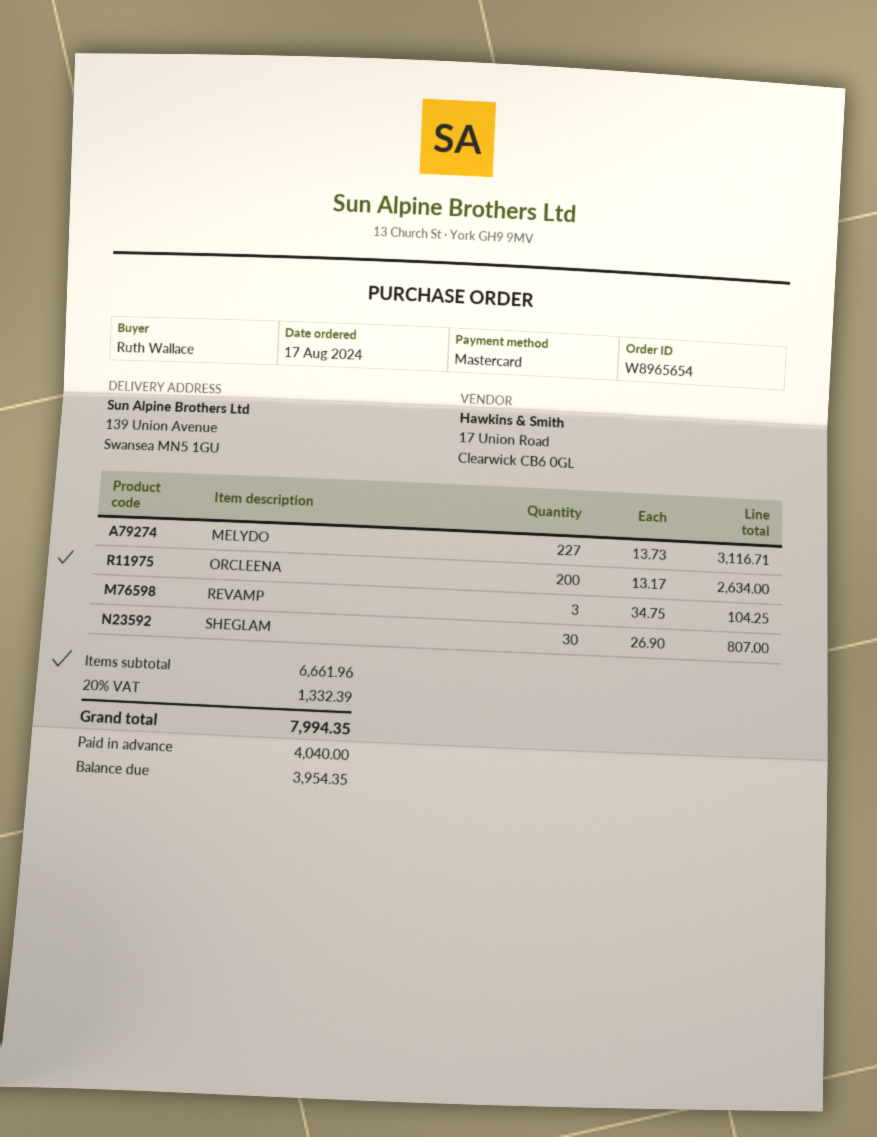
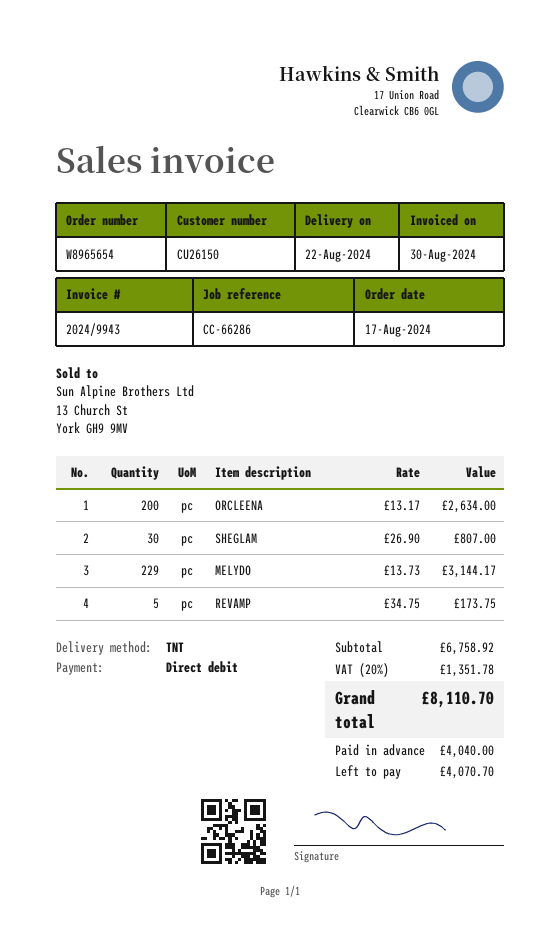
payment method: Mastercard -> direct debit
MELYDO: 227 x 13.73 = 3116.71 -> 229 x 13.73 = 3144.17
REVAMP: 3 x 34.75 = 104.25 -> 5 x 34.75 = 173.75
subtotal: 6661.96 -> 6758.92
tax: 20% = 1332.39 -> 20% = 1351.78
total: 7994.35 -> 8110.70
balance: 3954.35 -> 4070.70

